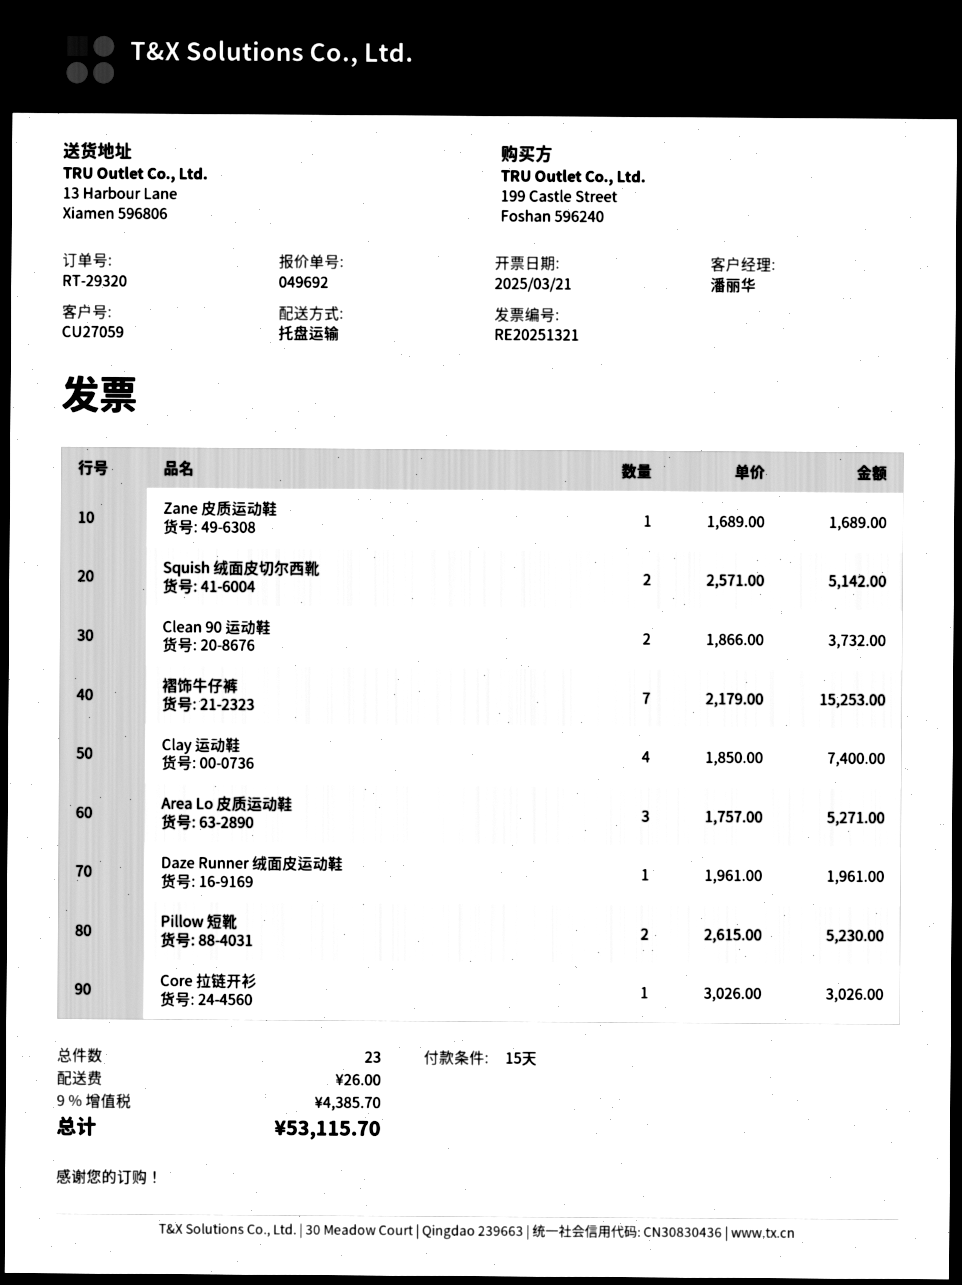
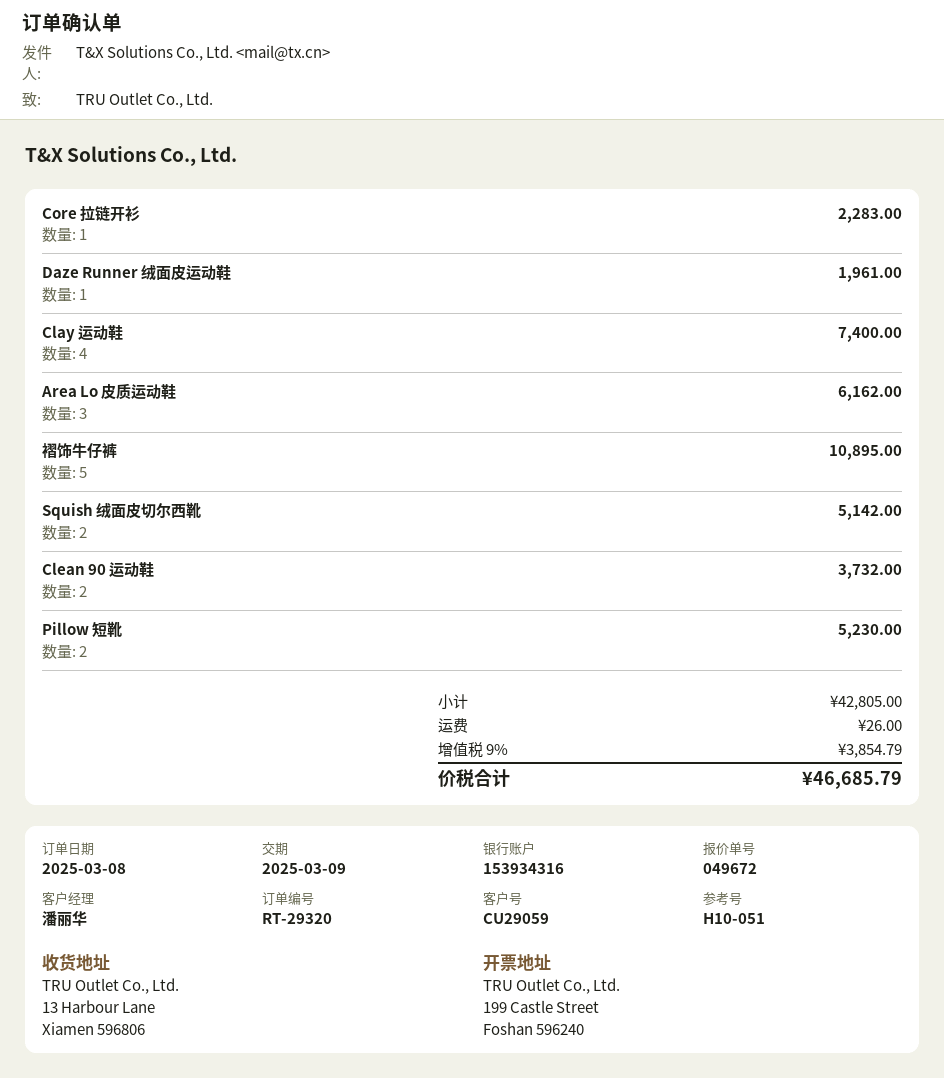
quote number: 049692 -> 049672
customer number: CU27059 -> CU29059
Zane 皮质运动鞋: 1 for 1689.00 -> none
褶饰牛仔裤: 7 for 15253.00 -> 5 for 10895.00
Area Lo 皮质运动鞋: 3 for 5271.00 -> 3 for 6162.00
Core 拉链开衫: 1 for 3026.00 -> 1 for 2283.00
tax: 9% = 4385.70 -> 9% = 3854.79
total: 53115.70 -> 46685.79

